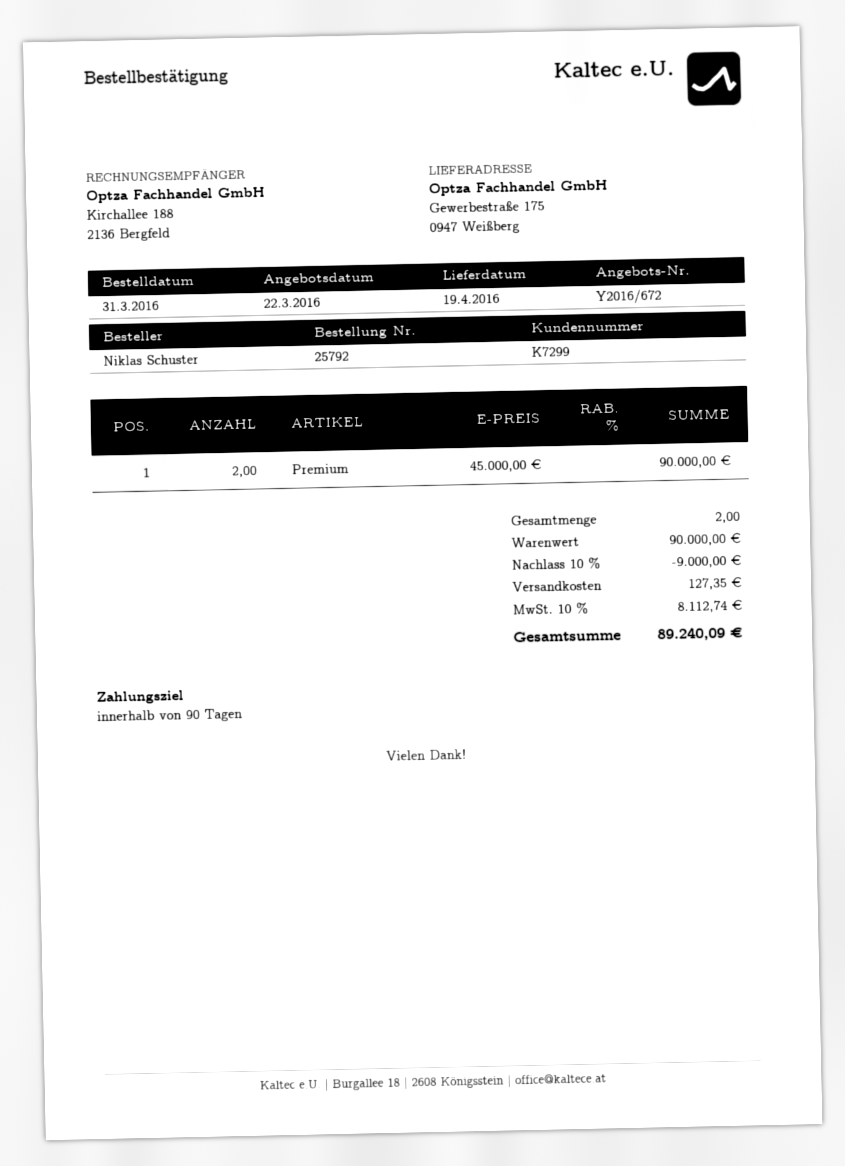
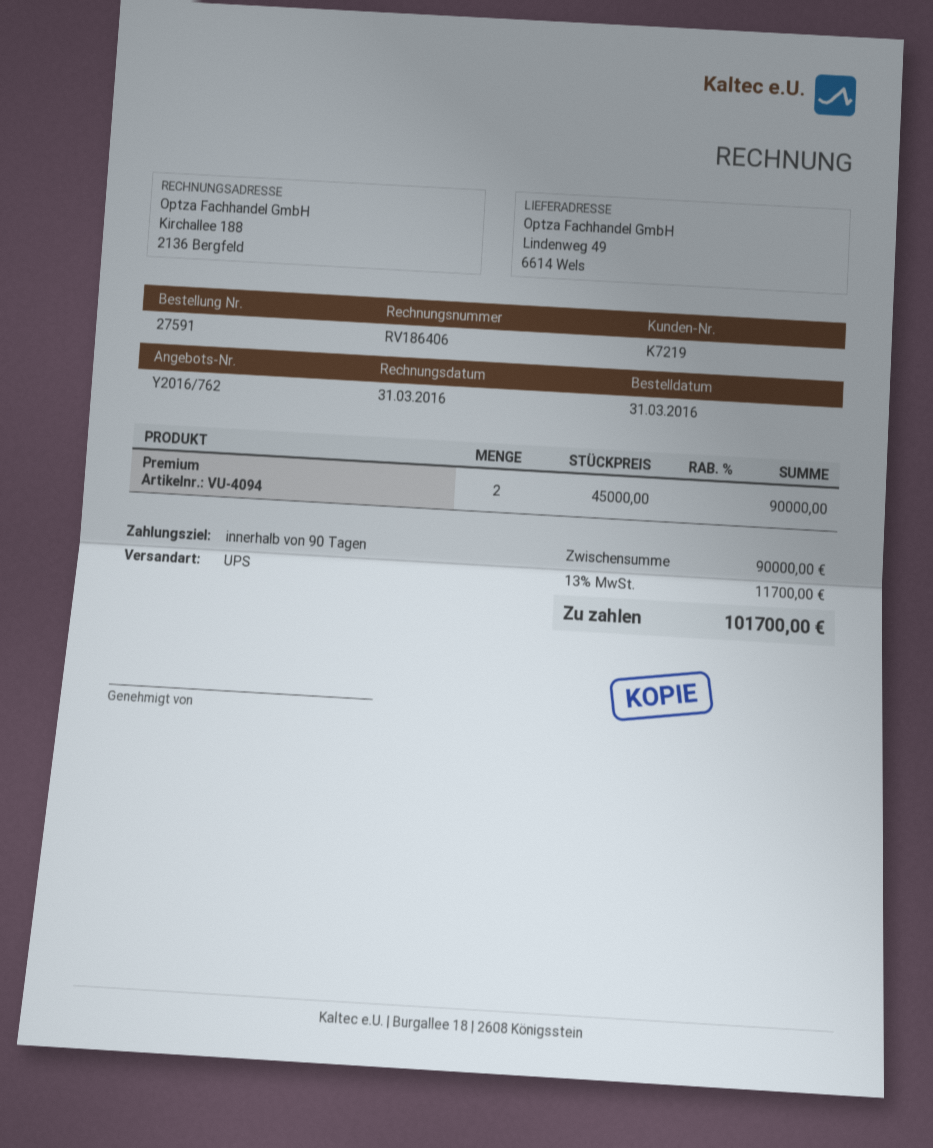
quote number: Y2016/672 -> Y2016/762
order number: 25792 -> 27591
customer number: K7299 -> K7219
ship to: Gewerbestraße 175, 0947 Weißberg -> Lindenweg 49, 6614 Wels
discount: 10% = 9000.00 -> none
shipping: 127.35 -> none
tax: 10% = 8112.74 -> 13% = 11700.00
total: 89240.09 -> 101700.00

